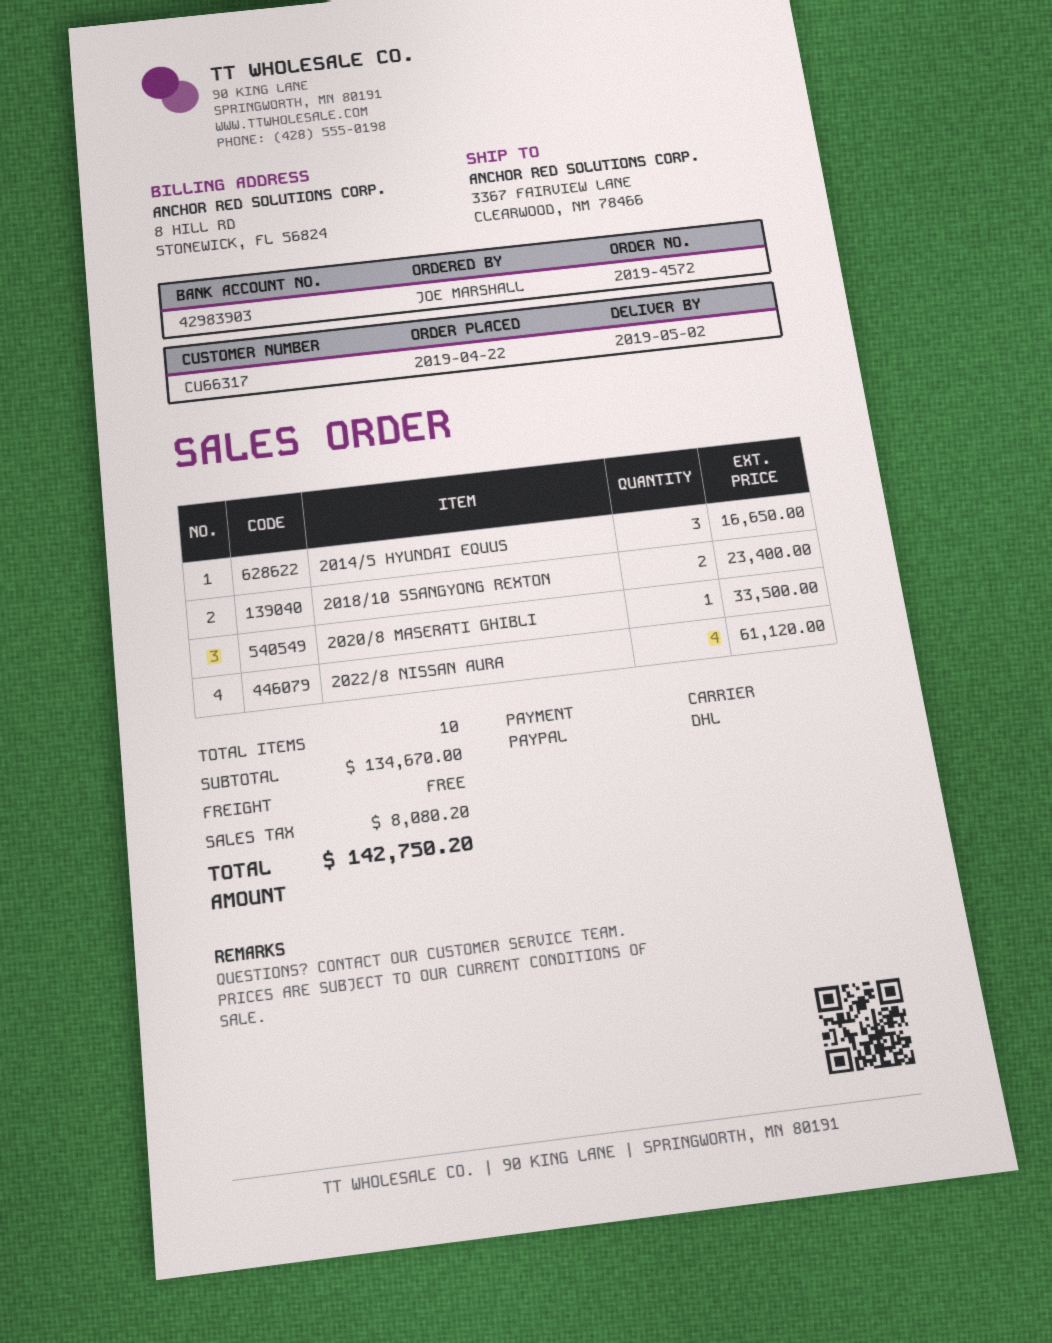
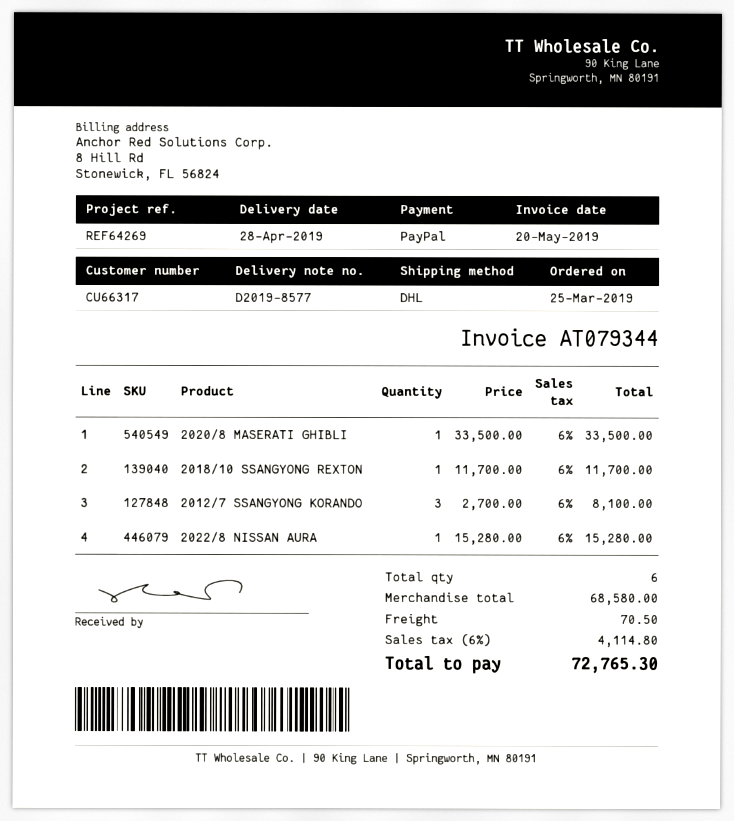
order date: 2019-04-22 -> 2019-03-25
delivery date: 2019-05-02 -> 2019-04-28
2014/5 HYUNDAI EQUUS: 3 for 16650.00 -> none
2018/10 SSANGYONG REXTON: 2 for 23400.00 -> 1 for 11700.00
2022/8 NISSAN AURA: 4 for 61120.00 -> 1 for 15280.00
2012/7 SSANGYONG KORANDO: none -> 3 for 8100.00
total quantity: 10 -> 6
subtotal: 134670.00 -> 68580.00
shipping: 0.00 -> 70.50
tax: 8080.20 -> 4114.80
total: 142750.20 -> 72765.30

